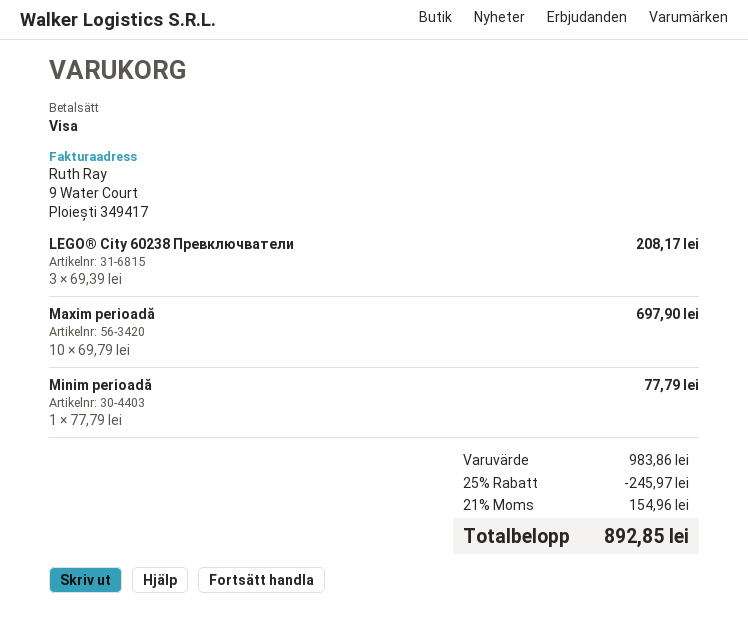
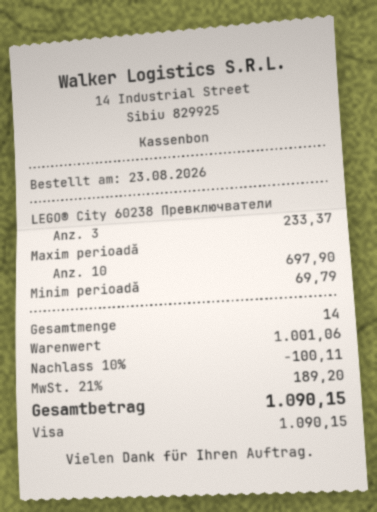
LEGO® City 60238 Превключватели: 3 for 208.17 -> 3 for 233.37
Minim perioadă: 1 for 77.79 -> 1 for 69.79
subtotal: 983.86 -> 1001.06
discount: 25% = 245.97 -> 10% = 100.11
tax: 21% = 154.96 -> 21% = 189.20
total: 892.85 -> 1090.15

